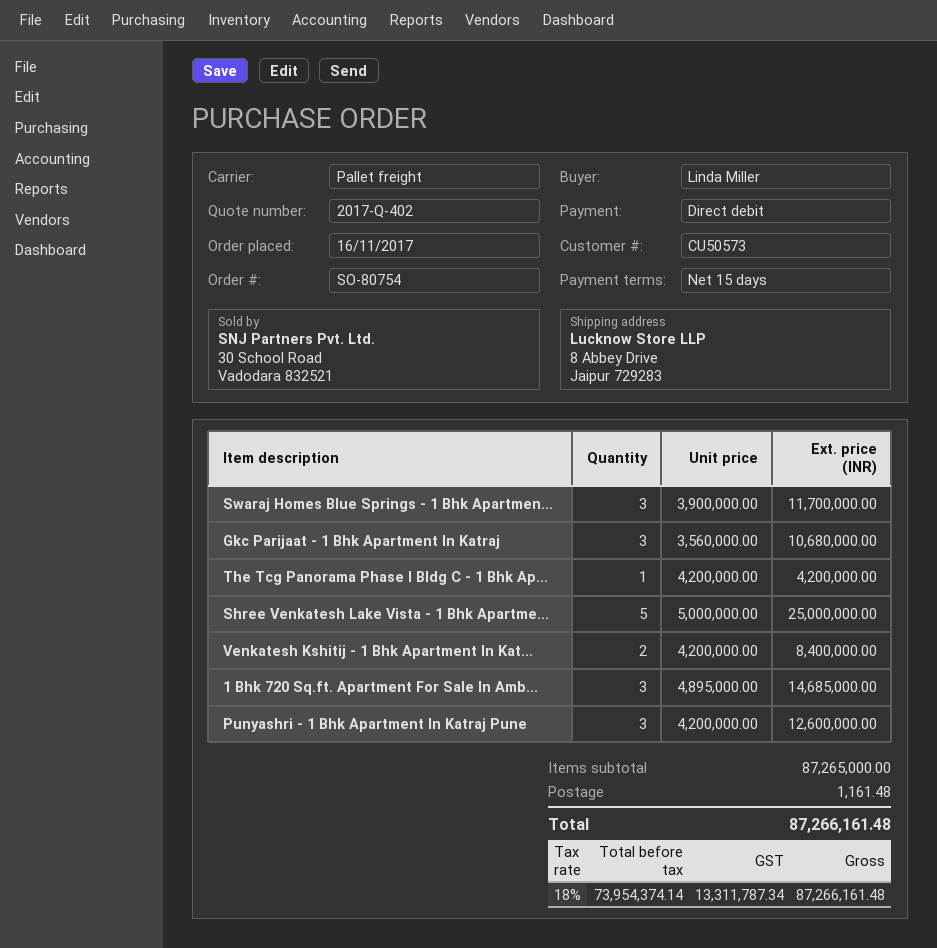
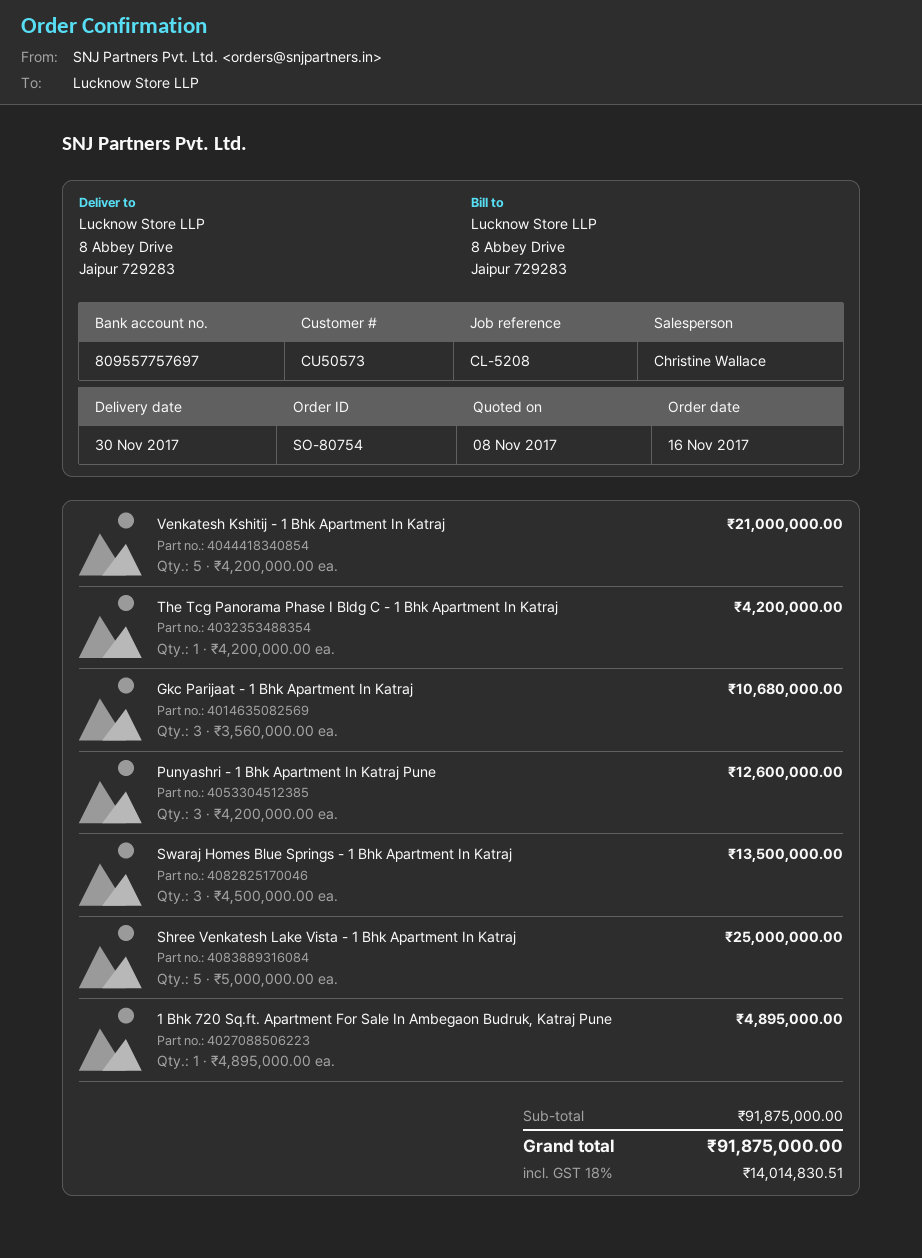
Swaraj Homes Blue Springs - 1 Bhk Apartmen...: 3 x 3900000.00 = 11700000.00 -> 3 x 4500000.00 = 13500000.00
Venkatesh Kshitij - 1 Bhk Apartment In Kat...: 2 x 4200000.00 = 8400000.00 -> 5 x 4200000.00 = 21000000.00
1 Bhk 720 Sq.ft. Apartment For Sale In Amb...: 3 x 4895000.00 = 14685000.00 -> 1 x 4895000.00 = 4895000.00
subtotal: 87265000.00 -> 91875000.00
shipping: 1161.48 -> none
tax: 18% = 13311787.34 -> 18% = 14014830.51
total: 87266161.48 -> 91875000.00

